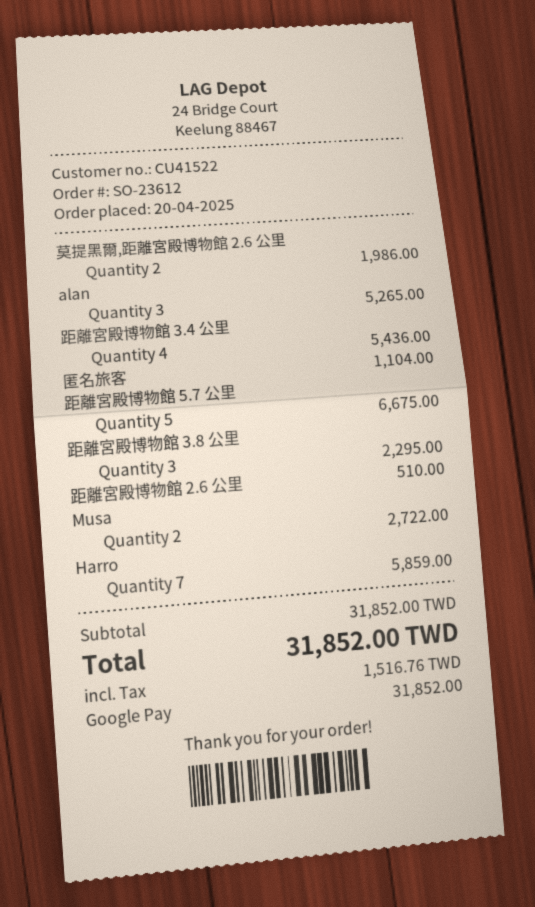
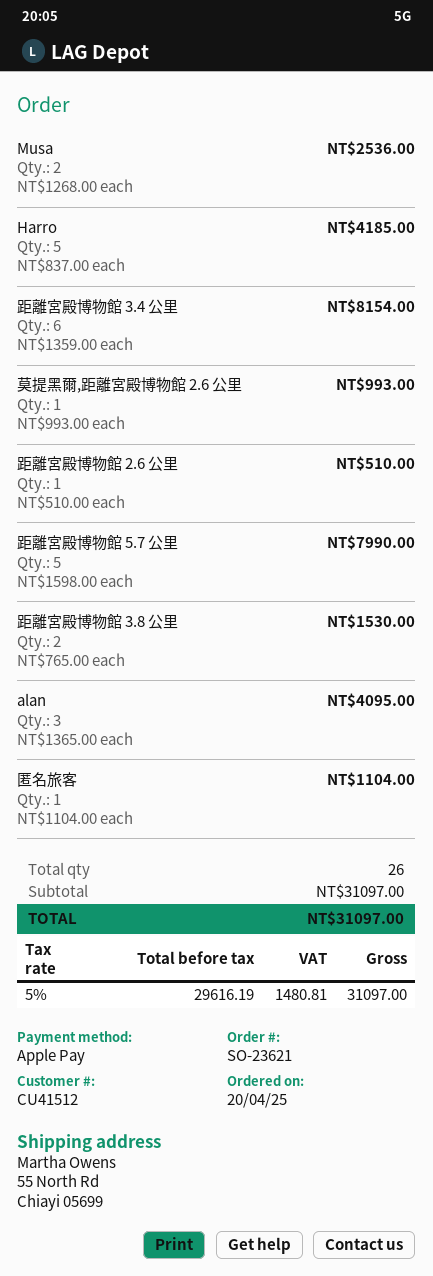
order number: SO-23612 -> SO-23621
customer number: CU41522 -> CU41512
payment method: Google Pay -> Apple Pay
莫提黑爾,距離宮殿博物館 2.6 公里: 2 for 1986.00 -> 1 for 993.00
alan: 3 for 5265.00 -> 3 for 4095.00
距離宮殿博物館 3.4 公里: 4 for 5436.00 -> 6 for 8154.00
距離宮殿博物館 5.7 公里: 5 for 6675.00 -> 5 for 7990.00
距離宮殿博物館 3.8 公里: 3 for 2295.00 -> 2 for 1530.00
Musa: 2 for 2722.00 -> 2 for 2536.00
Harro: 7 for 5859.00 -> 5 for 4185.00
subtotal: 31852.00 -> 31097.00
tax: 1516.76 -> 1480.81
total: 31852.00 -> 31097.00

